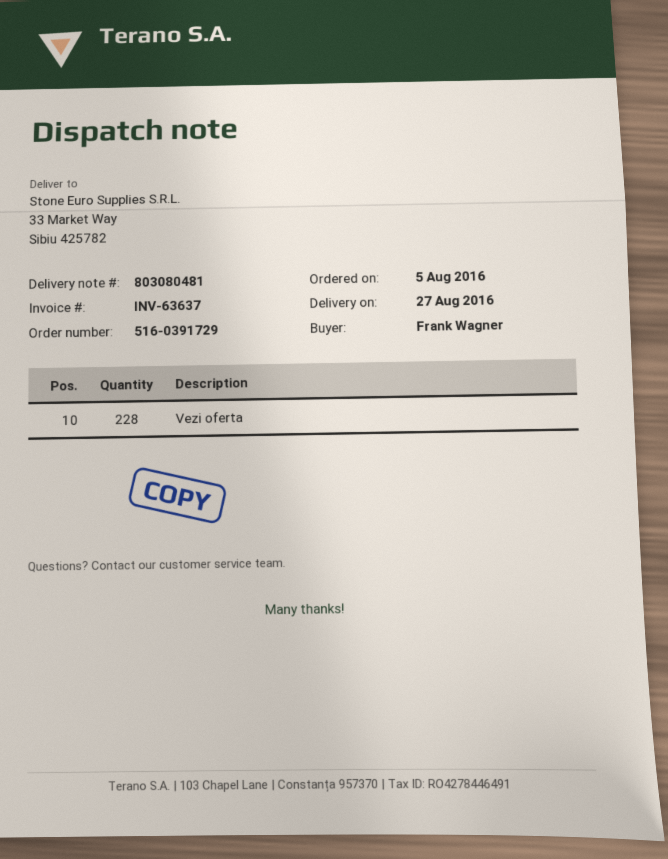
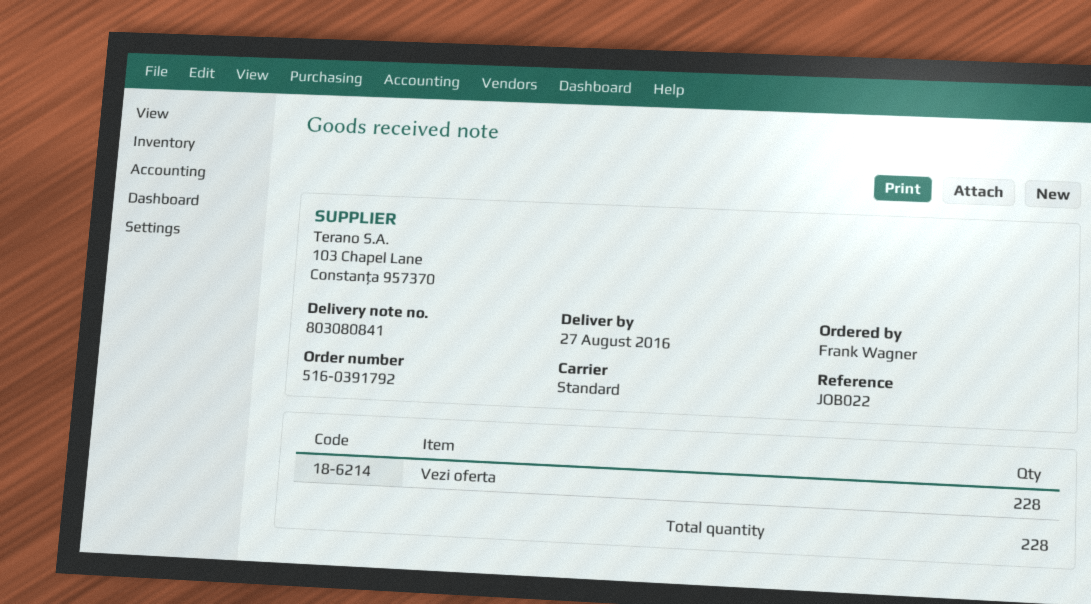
order number: 516-0391729 -> 516-0391792
delivery note number: 803080481 -> 803080841

